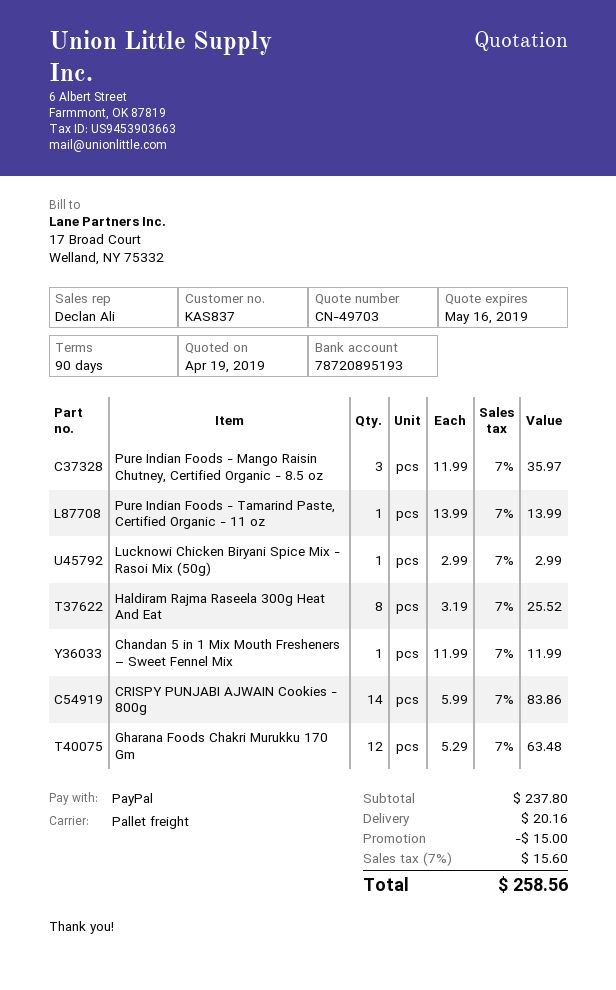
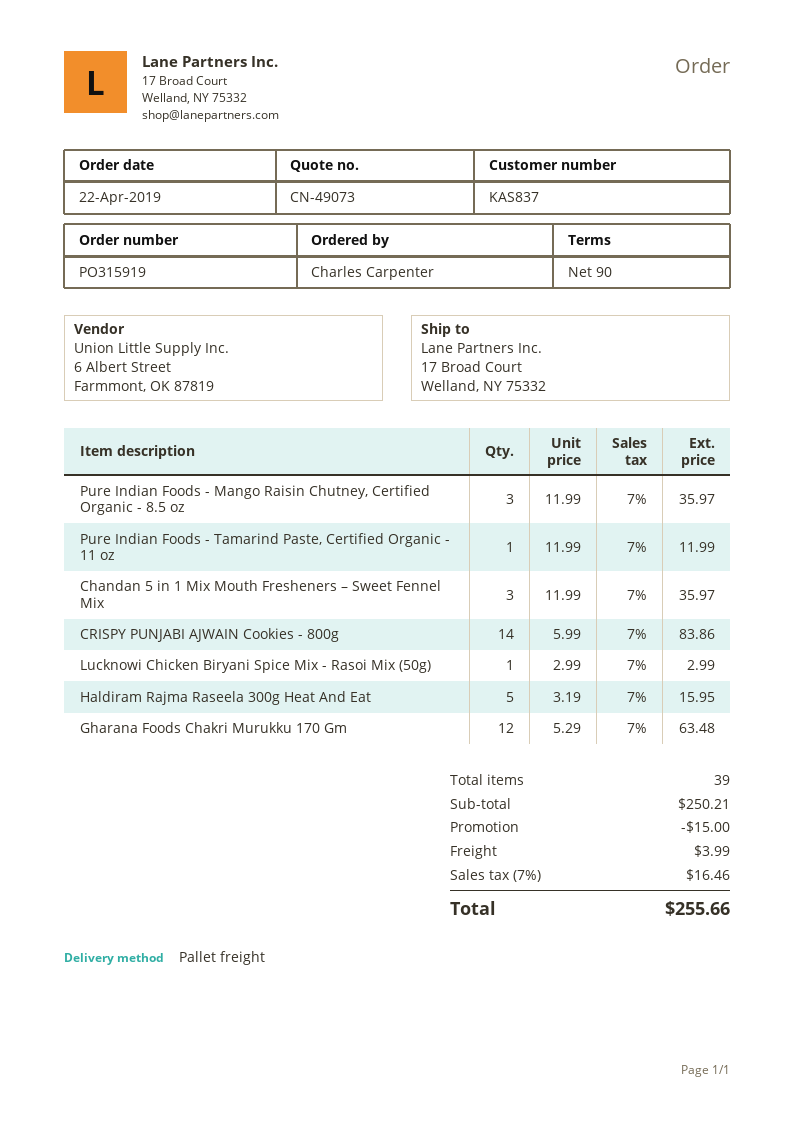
quote number: CN-49703 -> CN-49073
Pure Indian Foods - Tamarind Paste, Certified Organic - 11 oz: 1 x 13.99 = 13.99 -> 1 x 11.99 = 11.99
Haldiram Rajma Raseela 300g Heat And Eat: 8 x 3.19 = 25.52 -> 5 x 3.19 = 15.95
Chandan 5 in 1 Mix Mouth Fresheners – Sweet Fennel Mix: 1 x 11.99 = 11.99 -> 3 x 11.99 = 35.97
subtotal: 237.80 -> 250.21
shipping: 20.16 -> 3.99
tax: 7% = 15.60 -> 7% = 16.46
total: 258.56 -> 255.66

